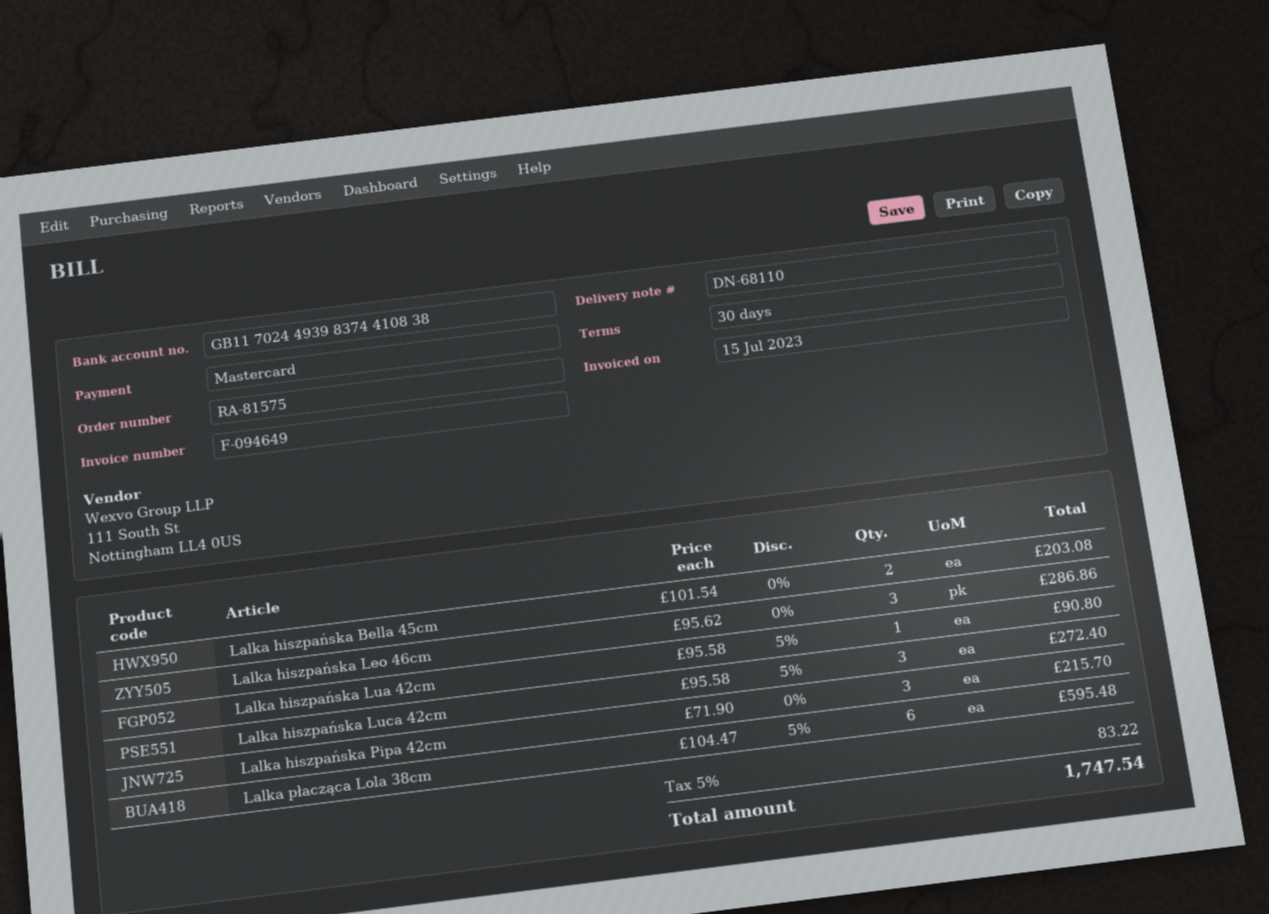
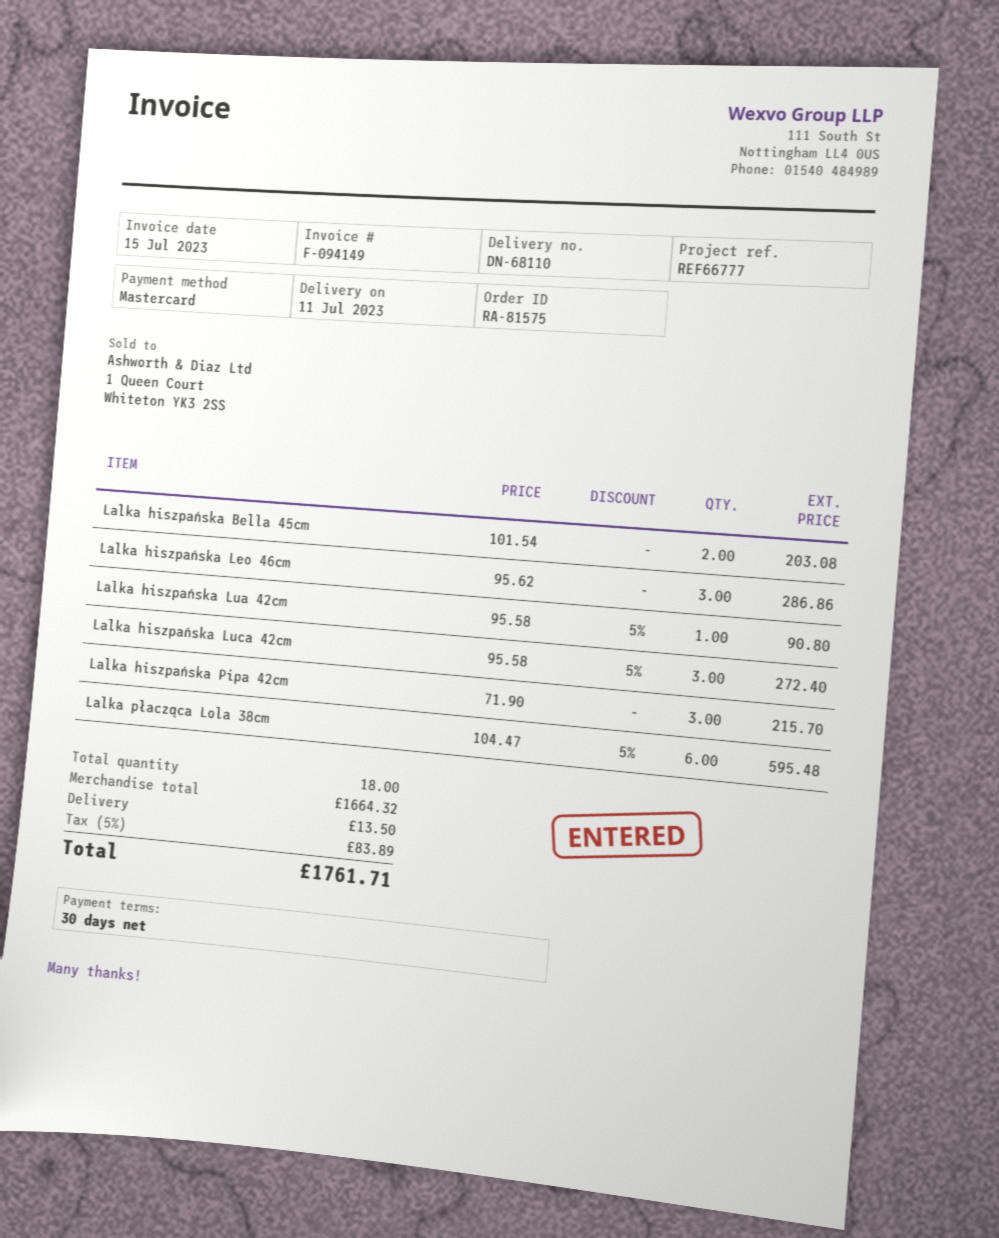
invoice number: F-094649 -> F-094149
shipping: none -> 13.50
tax: 5% = 83.22 -> 5% = 83.89
total: 1747.54 -> 1761.71

